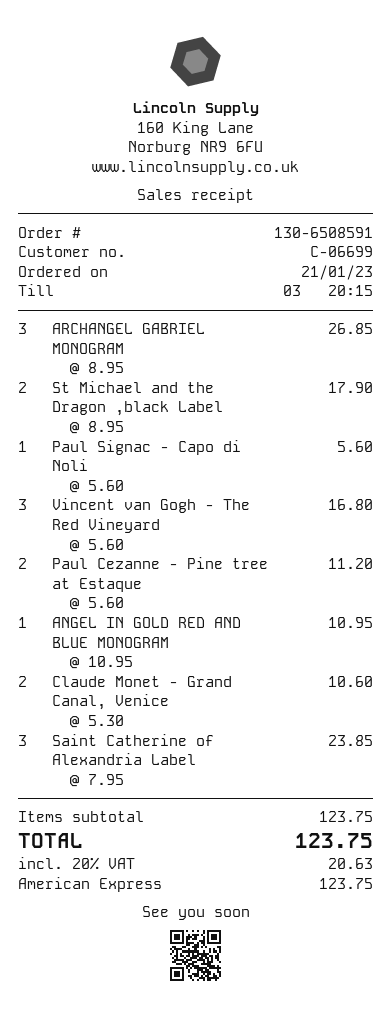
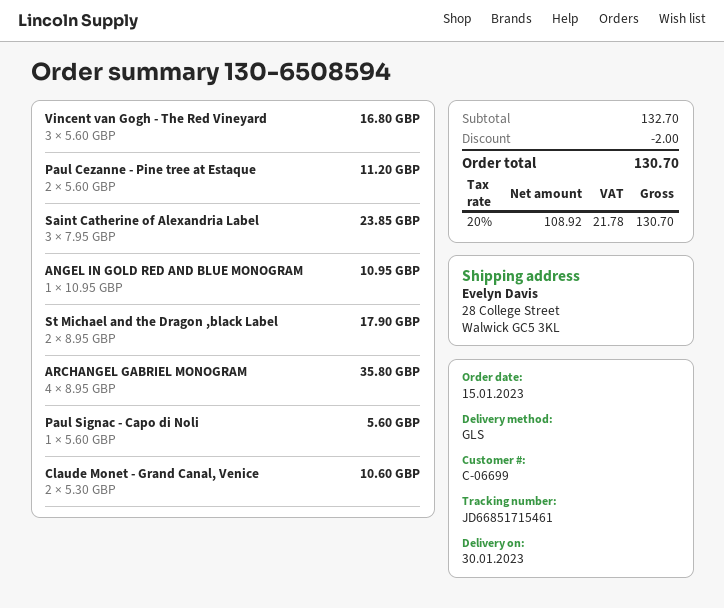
order number: 130-6508591 -> 130-6508594
order date: 2023-01-21 -> 2023-01-15
ARCHANGEL GABRIEL MONOGRAM: 3 x 8.95 = 26.85 -> 4 x 8.95 = 35.80
subtotal: 123.75 -> 132.70
discount: none -> 2.00
tax: 20% = 20.63 -> 20% = 21.78
total: 123.75 -> 130.70

